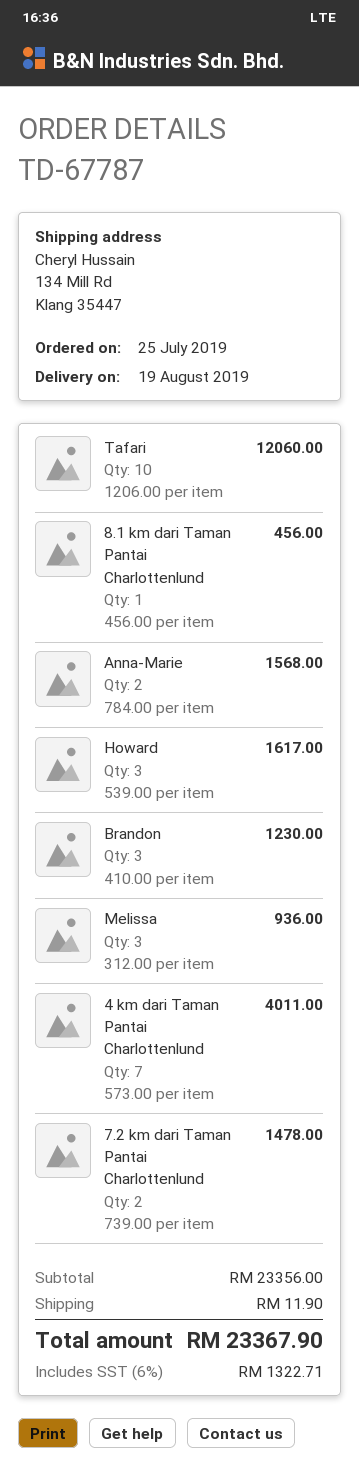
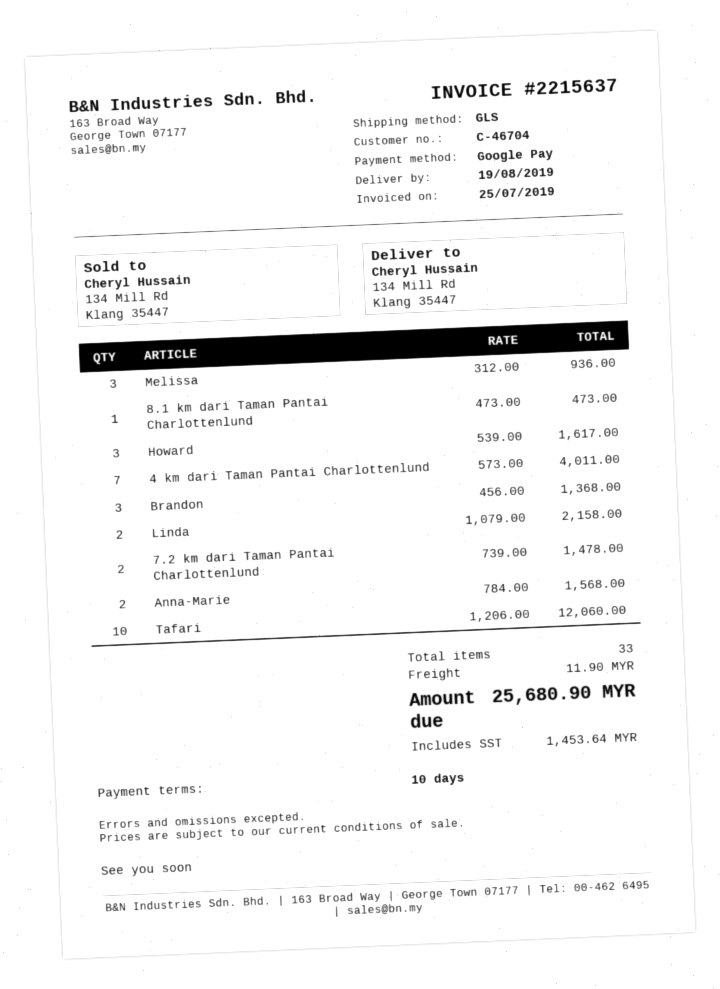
8.1 km dari Taman Pantai Charlottenlund: 1 x 456.00 = 456.00 -> 1 x 473.00 = 473.00
Brandon: 3 x 410.00 = 1230.00 -> 3 x 456.00 = 1368.00
Linda: none -> 2 x 1079.00 = 2158.00
tax: 1322.71 -> 1453.64
total: 23367.90 -> 25680.90

